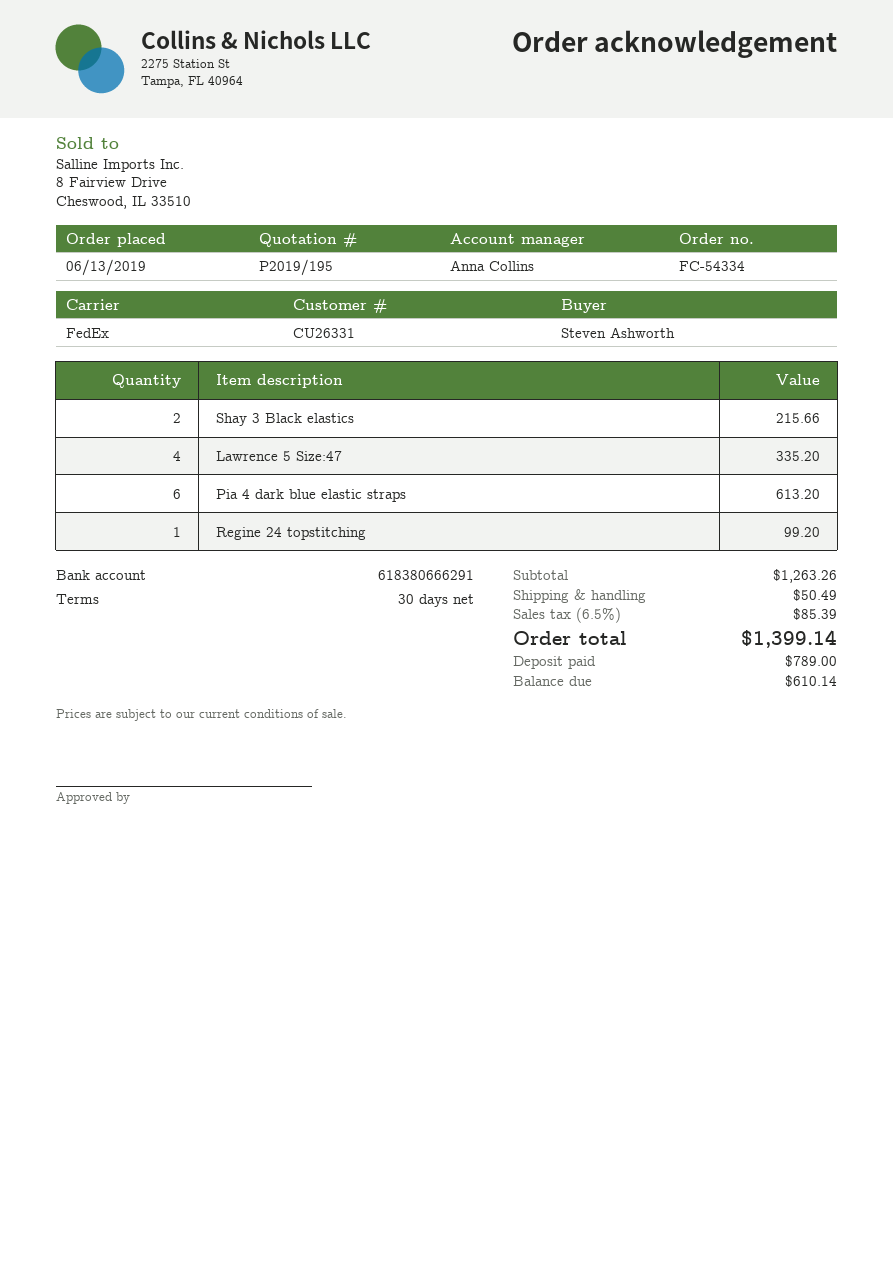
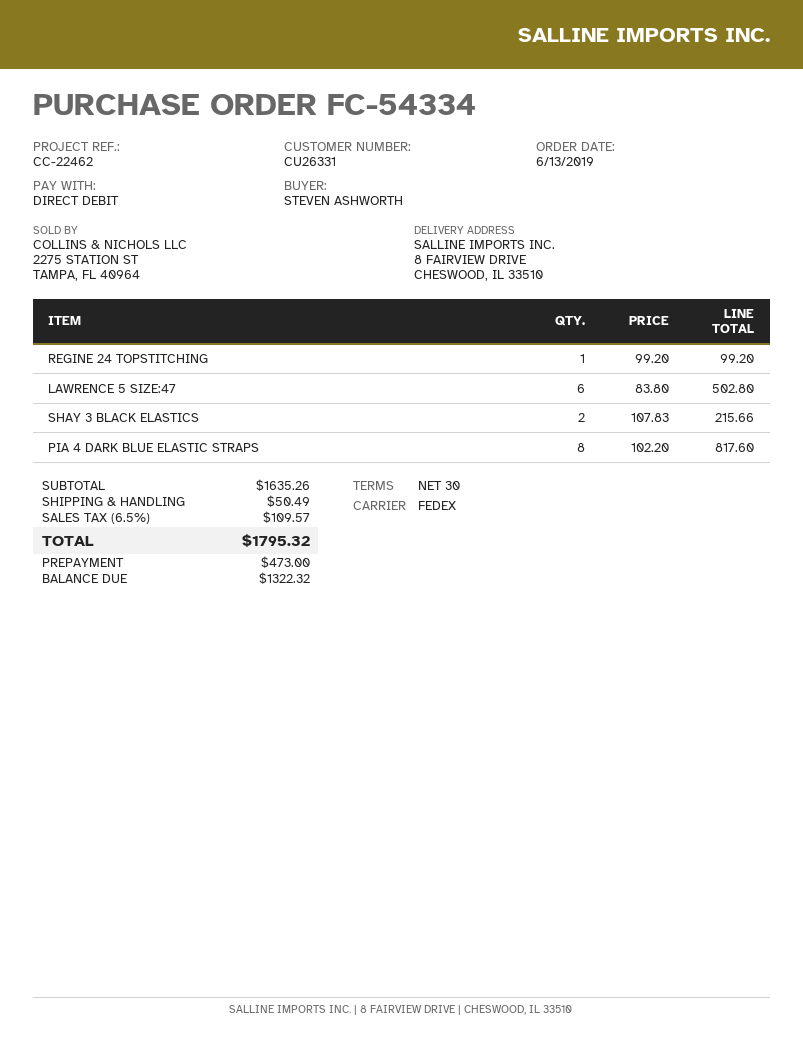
Lawrence 5 Size:47: 4 for 335.20 -> 6 for 502.80
Pia 4 dark blue elastic straps: 6 for 613.20 -> 8 for 817.60
subtotal: 1263.26 -> 1635.26
tax: 6.5% = 85.39 -> 6.5% = 109.57
total: 1399.14 -> 1795.32
deposit: 789.00 -> 473.00
balance: 610.14 -> 1322.32

